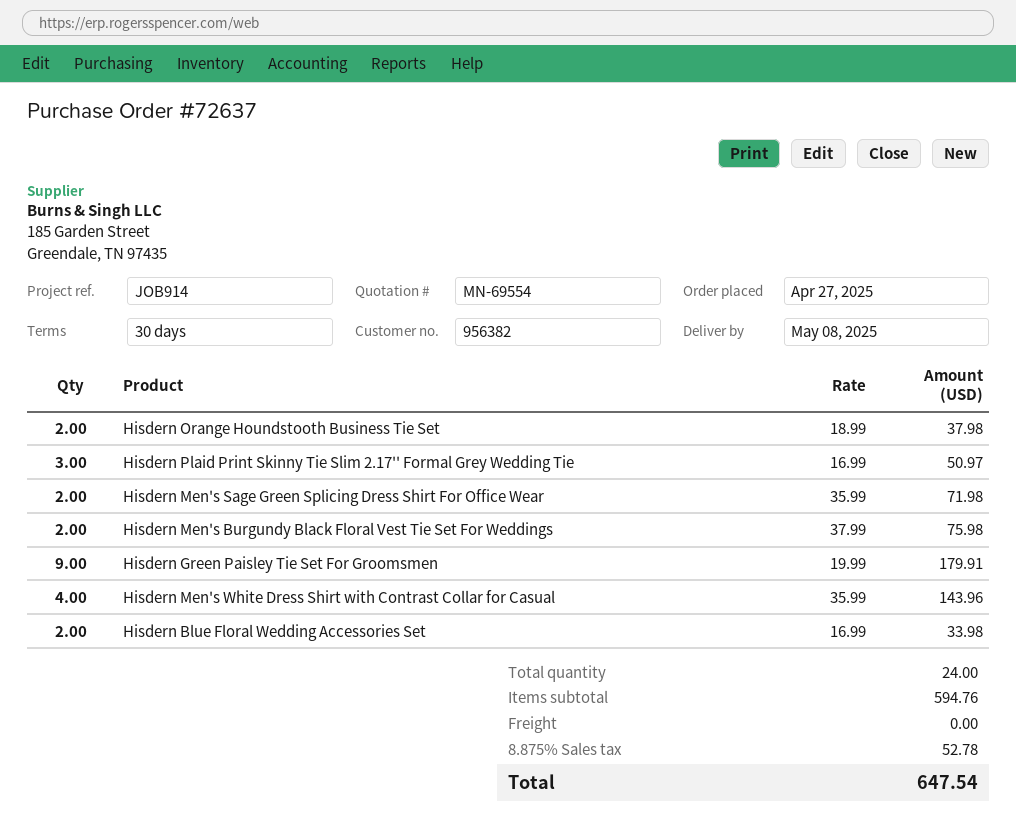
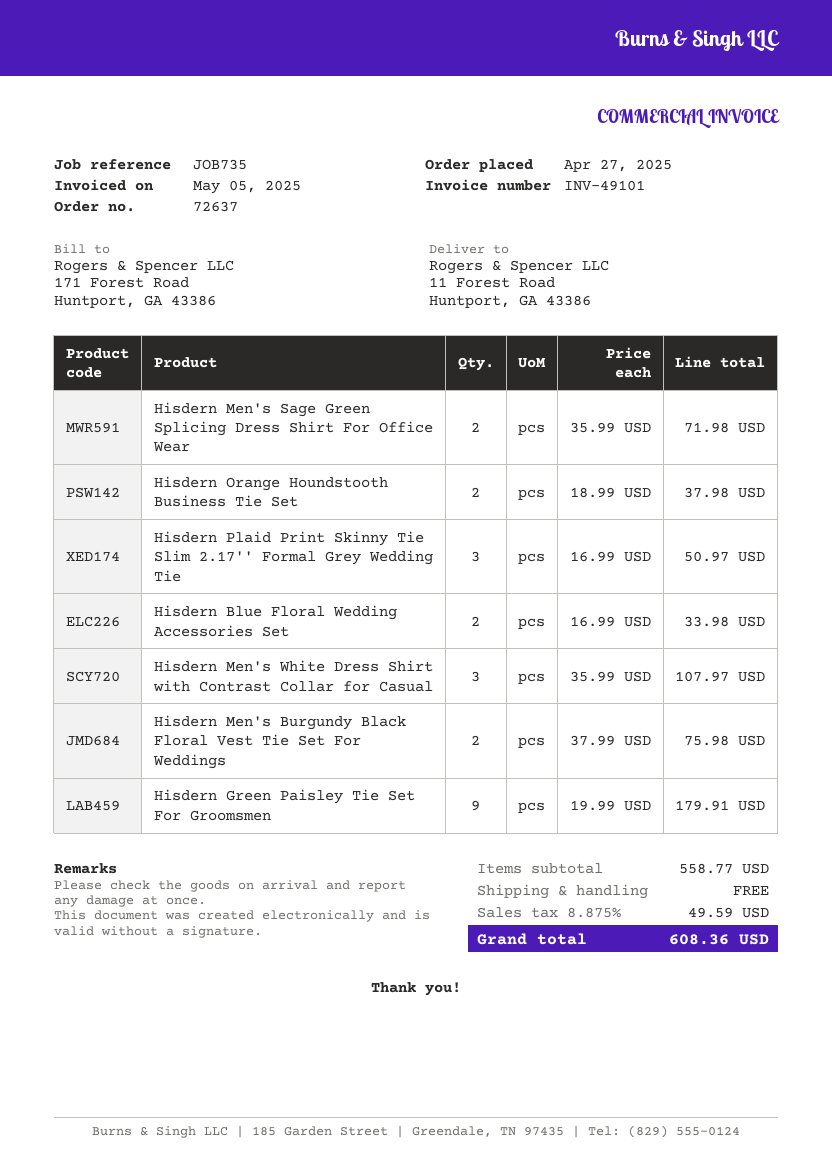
reference: JOB914 -> JOB735
Hisdern Men's White Dress Shirt with Contrast Collar for Casual: 4 x 35.99 = 143.96 -> 3 x 35.99 = 107.97
subtotal: 594.76 -> 558.77
tax: 8.875% = 52.78 -> 8.875% = 49.59
total: 647.54 -> 608.36

